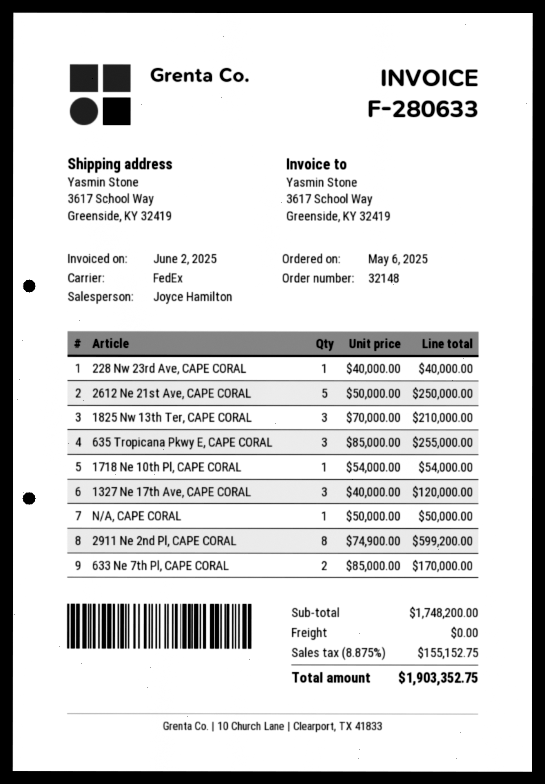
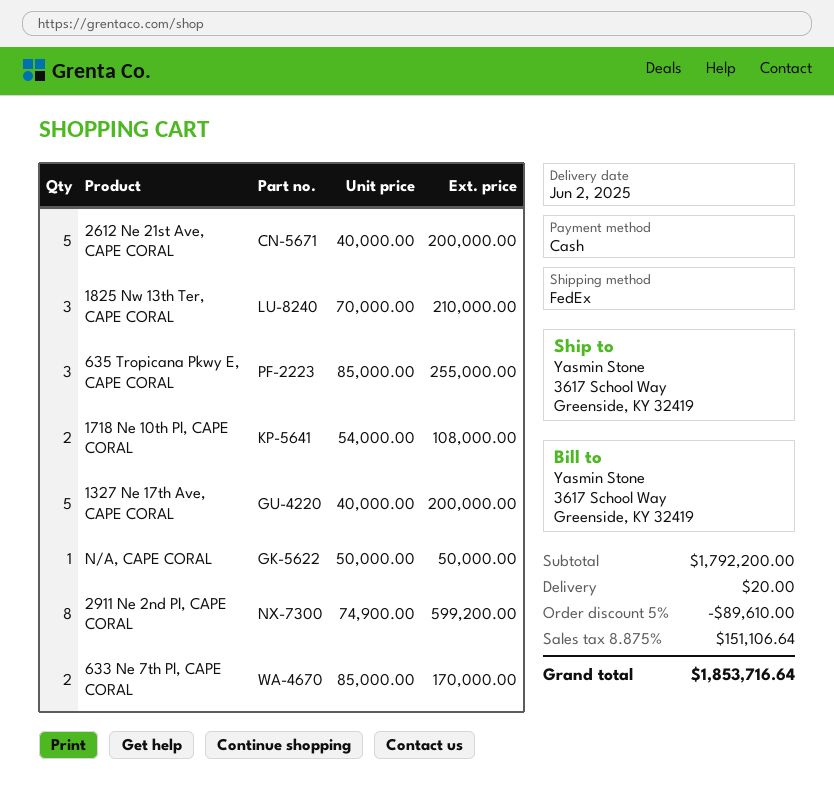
228 Nw 23rd Ave, CAPE CORAL: 1 x 40000.00 = 40000.00 -> none
2612 Ne 21st Ave, CAPE CORAL: 5 x 50000.00 = 250000.00 -> 5 x 40000.00 = 200000.00
1718 Ne 10th Pl, CAPE CORAL: 1 x 54000.00 = 54000.00 -> 2 x 54000.00 = 108000.00
1327 Ne 17th Ave, CAPE CORAL: 3 x 40000.00 = 120000.00 -> 5 x 40000.00 = 200000.00
subtotal: 1748200.00 -> 1792200.00
discount: none -> 5% = 89610.00
shipping: 0.00 -> 20.00
tax: 8.875% = 155152.75 -> 8.875% = 151106.64
total: 1903352.75 -> 1853716.64

